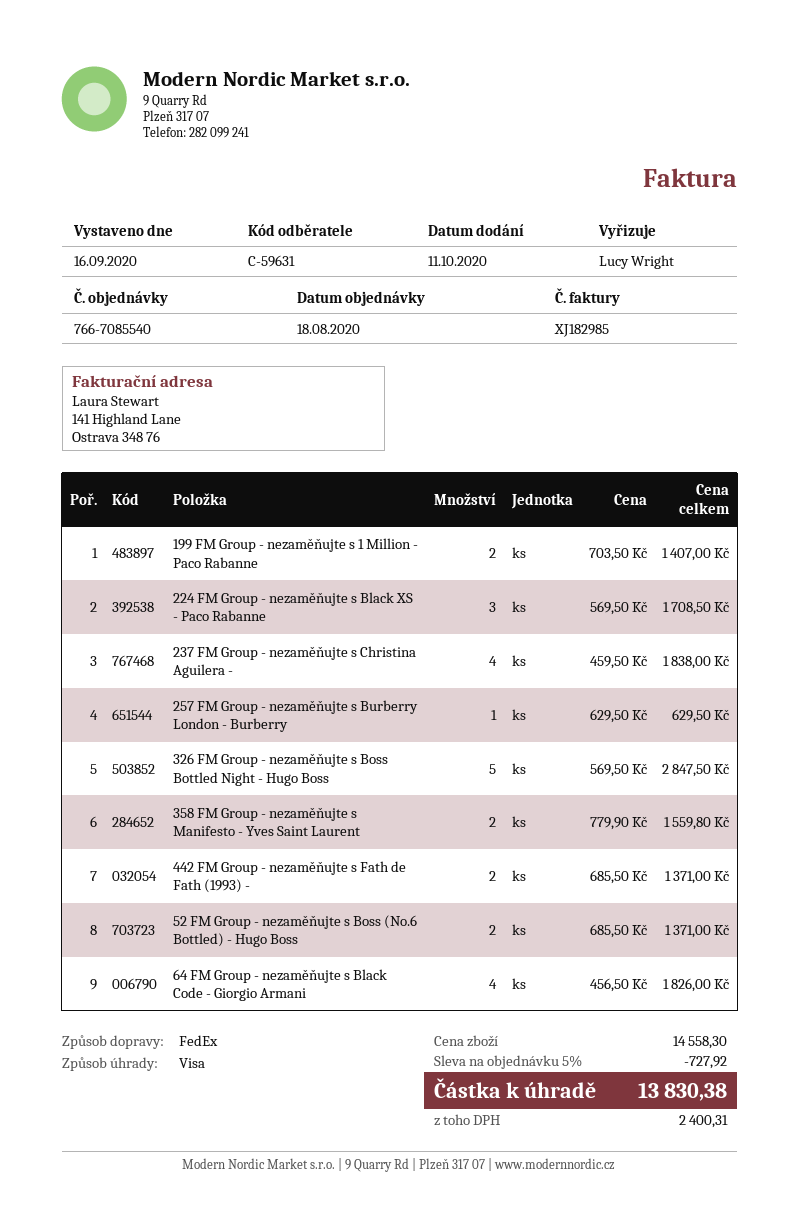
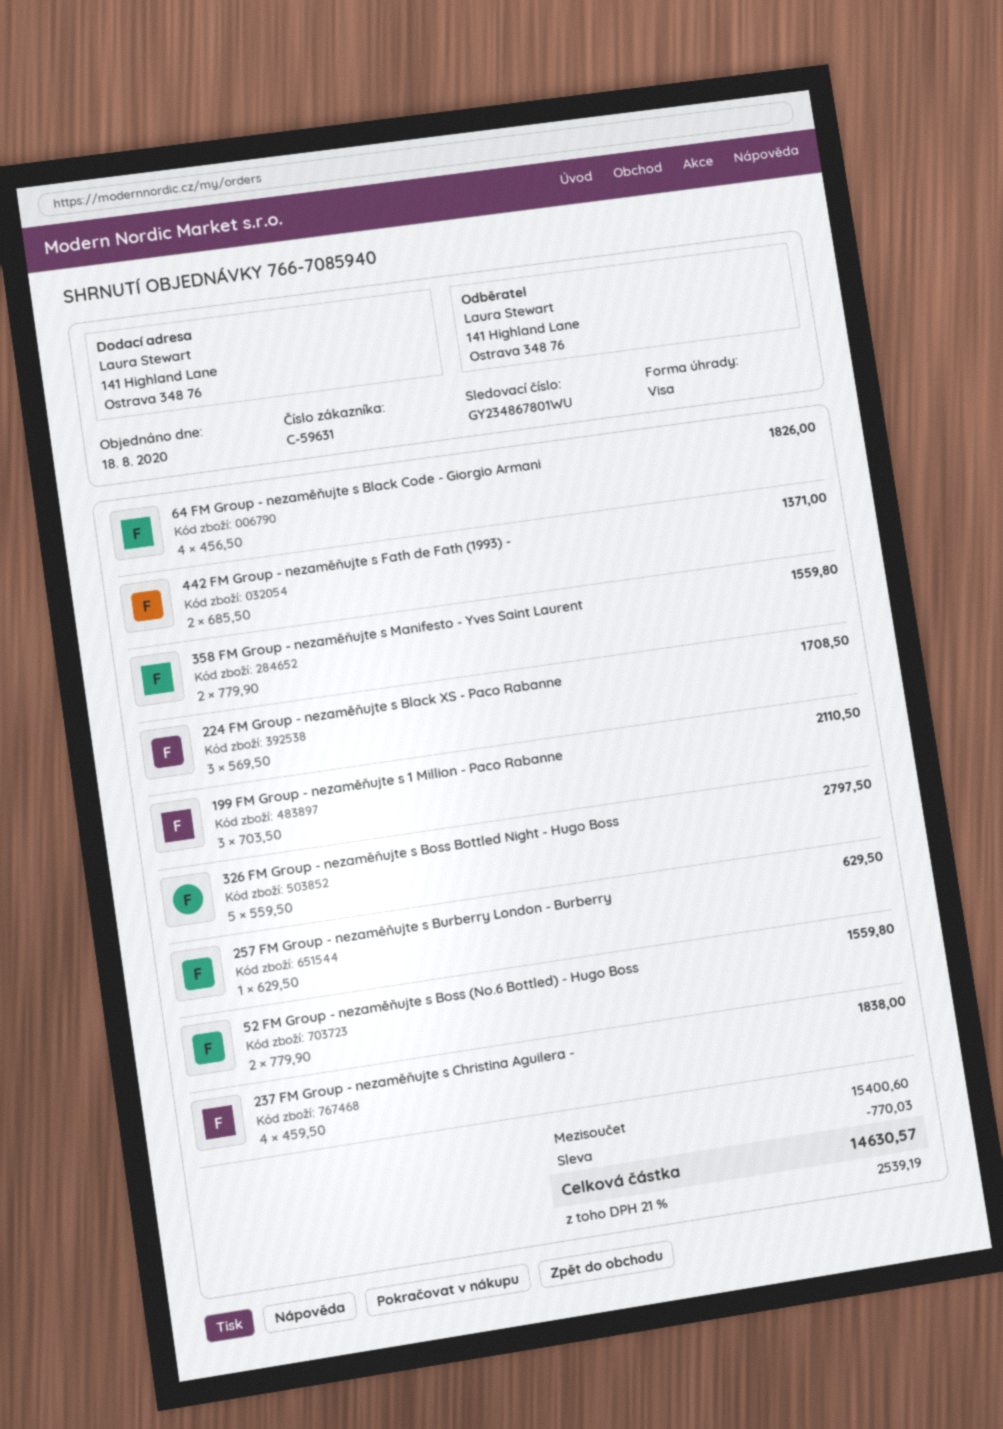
order number: 766-7085540 -> 766-7085940
199 FM Group - nezaměňujte s 1 Million - Paco Rabanne: 2 x 703.50 = 1407.00 -> 3 x 703.50 = 2110.50
326 FM Group - nezaměňujte s Boss Bottled Night - Hugo Boss: 5 x 569.50 = 2847.50 -> 5 x 559.50 = 2797.50
52 FM Group - nezaměňujte s Boss (No.6 Bottled) - Hugo Boss: 2 x 685.50 = 1371.00 -> 2 x 779.90 = 1559.80
subtotal: 14558.30 -> 15400.60
discount: 727.92 -> 770.03
tax: 2400.31 -> 2539.19
total: 13830.38 -> 14630.57

